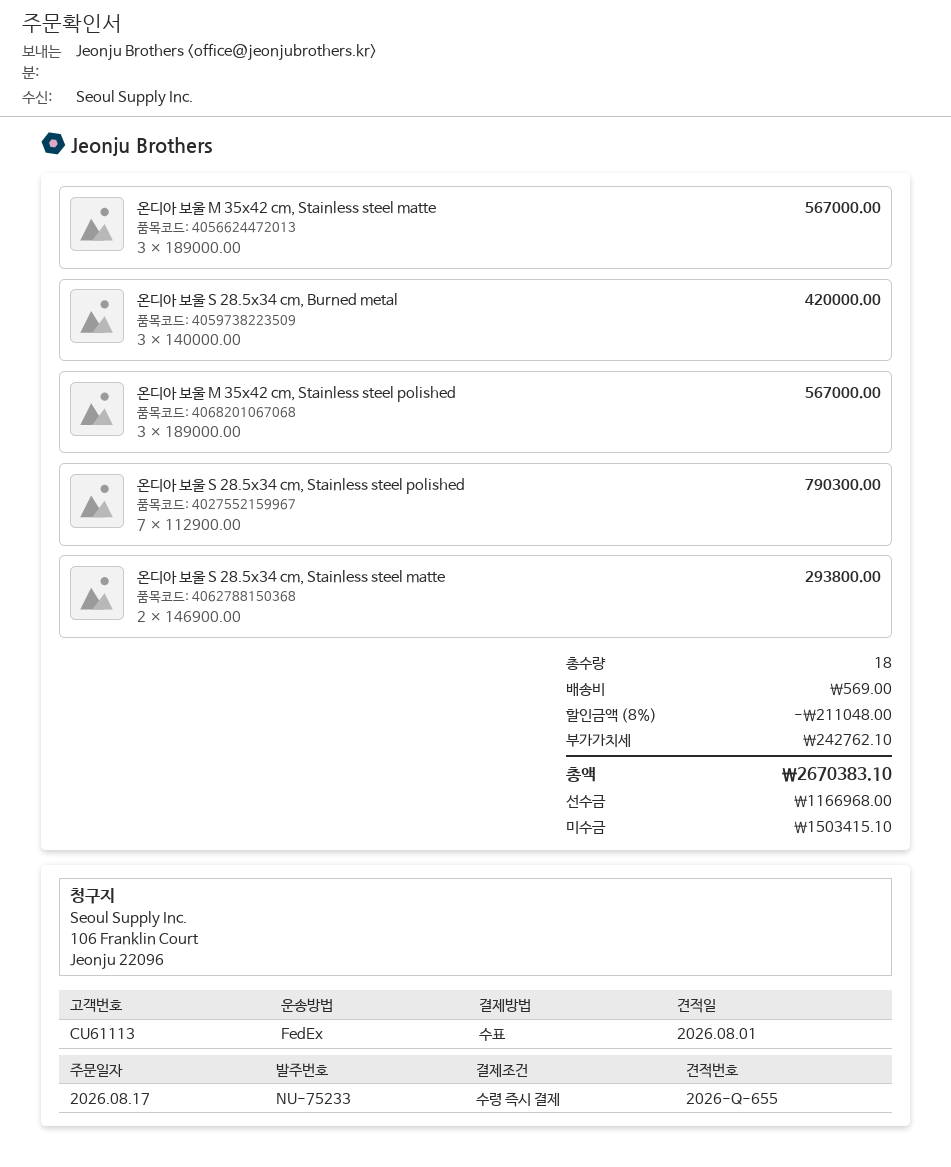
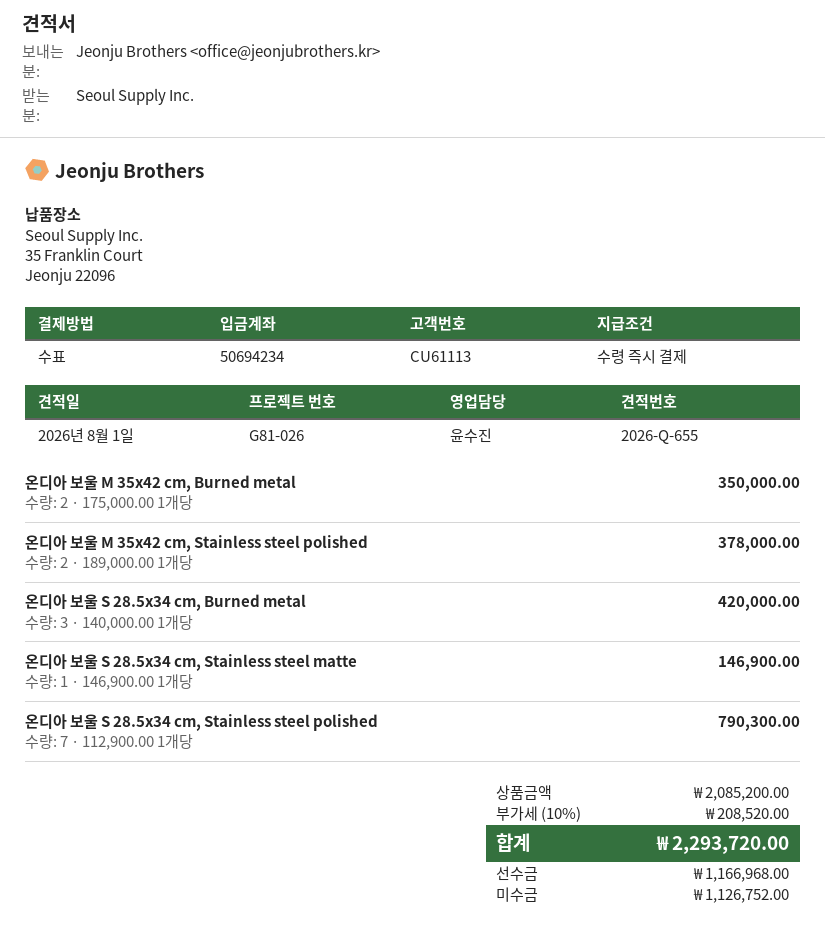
온디아 보울 M 35x42 cm, Stainless steel matte: 3 x 189000.00 = 567000.00 -> none
온디아 보울 M 35x42 cm, Stainless steel polished: 3 x 189000.00 = 567000.00 -> 2 x 189000.00 = 378000.00
온디아 보울 S 28.5x34 cm, Stainless steel matte: 2 x 146900.00 = 293800.00 -> 1 x 146900.00 = 146900.00
온디아 보울 M 35x42 cm, Burned metal: none -> 2 x 175000.00 = 350000.00
discount: 8% = 211048.00 -> none
shipping: 569.00 -> none
tax: 242762.10 -> 208520.00
total: 2670383.10 -> 2293720.00
balance: 1503415.10 -> 1126752.00

